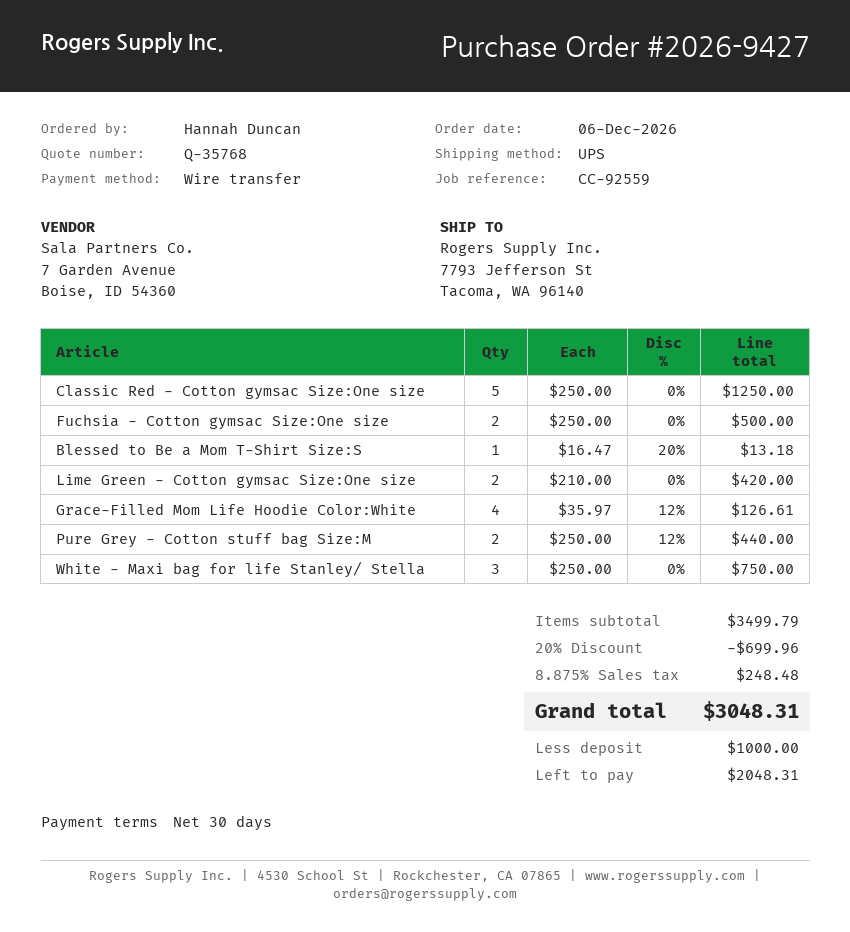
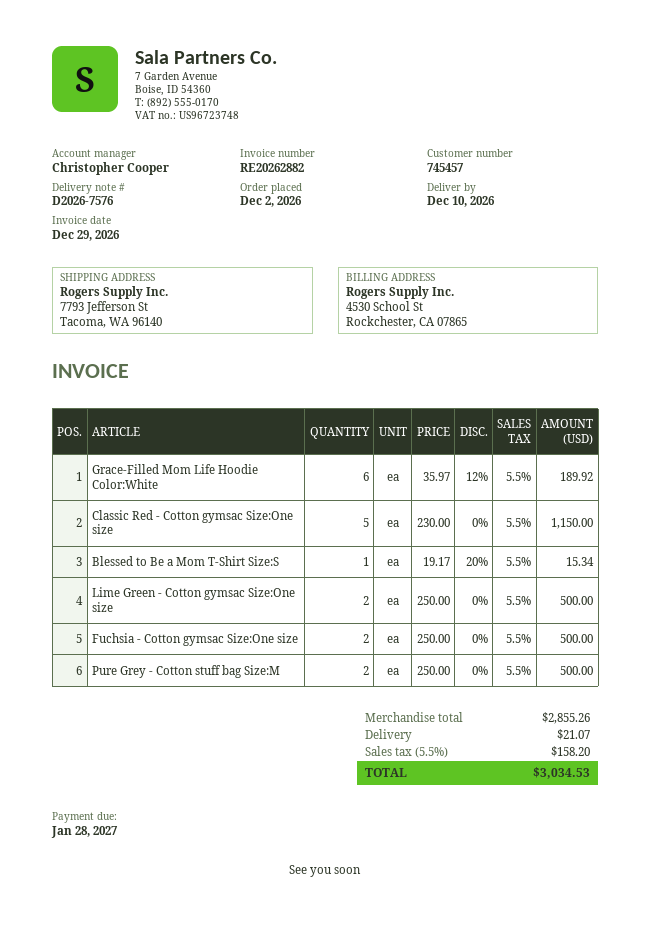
order date: 2026-12-06 -> 2026-12-02
Classic Red - Cotton gymsac Size:One size: 5 x 250.00 = 1250.00 -> 5 x 230.00 = 1150.00
Blessed to Be a Mom T-Shirt Size:S: 1 x 16.47 - 20% = 13.18 -> 1 x 19.17 - 20% = 15.34
Lime Green - Cotton gymsac Size:One size: 2 x 210.00 = 420.00 -> 2 x 250.00 = 500.00
Grace-Filled Mom Life Hoodie Color:White: 4 x 35.97 - 12% = 126.61 -> 6 x 35.97 - 12% = 189.92
Pure Grey - Cotton stuff bag Size:M: 2 x 250.00 - 12% = 440.00 -> 2 x 250.00 = 500.00
White - Maxi bag for life Stanley/ Stella: 3 x 250.00 = 750.00 -> none
subtotal: 3499.79 -> 2855.26
discount: 20% = 699.96 -> none
shipping: none -> 21.07
tax: 8.875% = 248.48 -> 5.5% = 158.20
total: 3048.31 -> 3034.53

